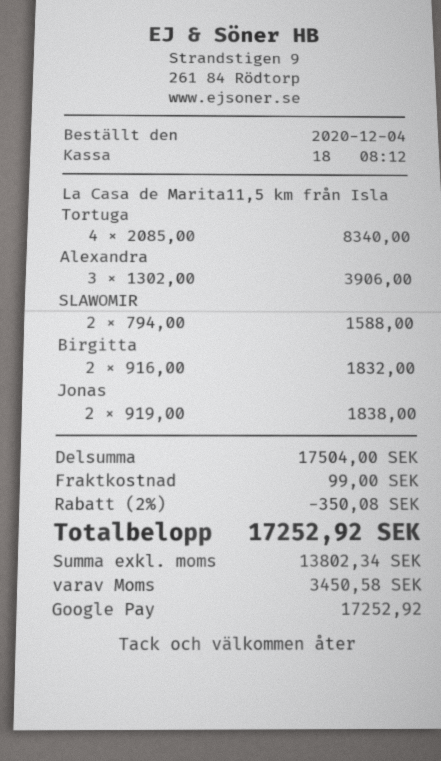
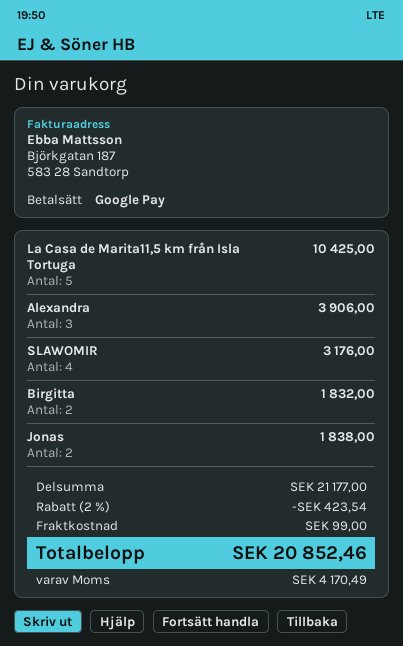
La Casa de Marita11,5 km från Isla Tortuga: 4 for 8340.00 -> 5 for 10425.00
SLAWOMIR: 2 for 1588.00 -> 4 for 3176.00
subtotal: 17504.00 -> 21177.00
discount: 2% = 350.08 -> 2% = 423.54
tax: 3450.58 -> 4170.49
total: 17252.92 -> 20852.46

